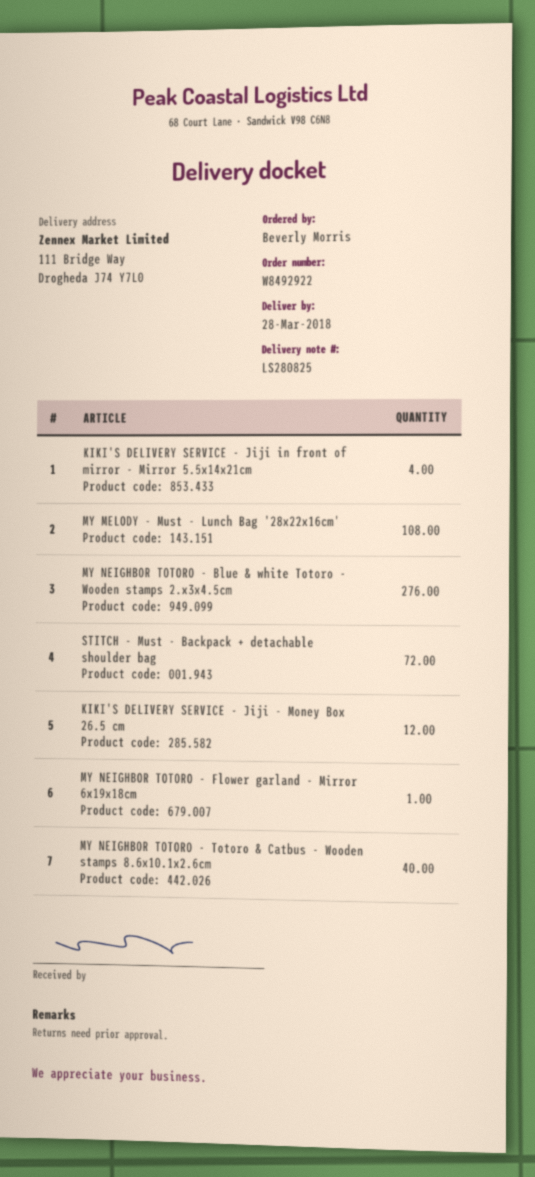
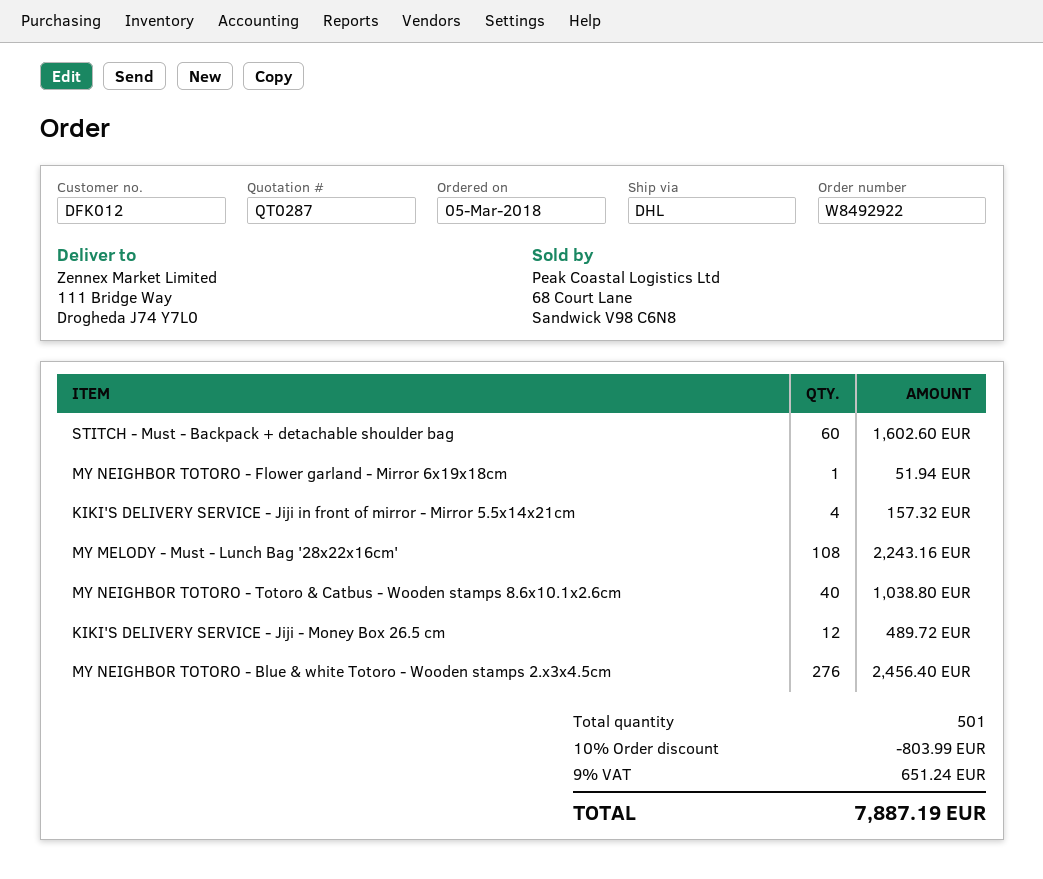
STITCH - Must - Backpack + detachable shoulder bag: 72 -> 60

